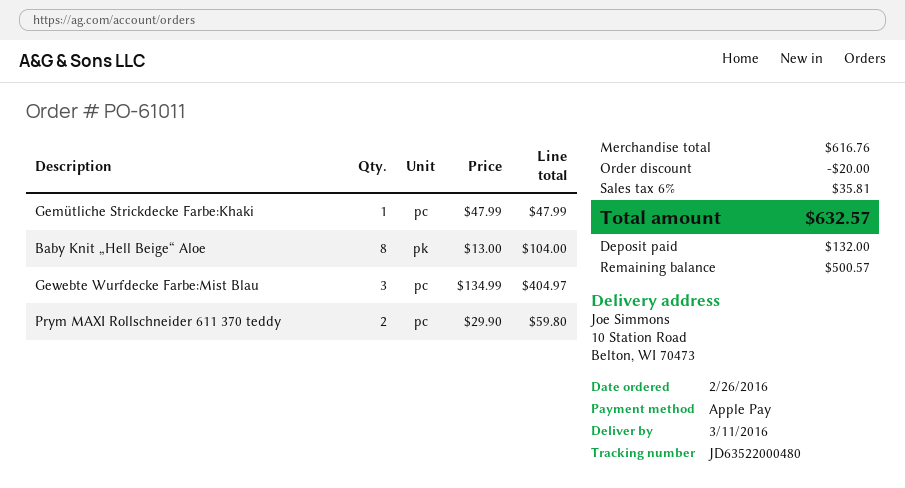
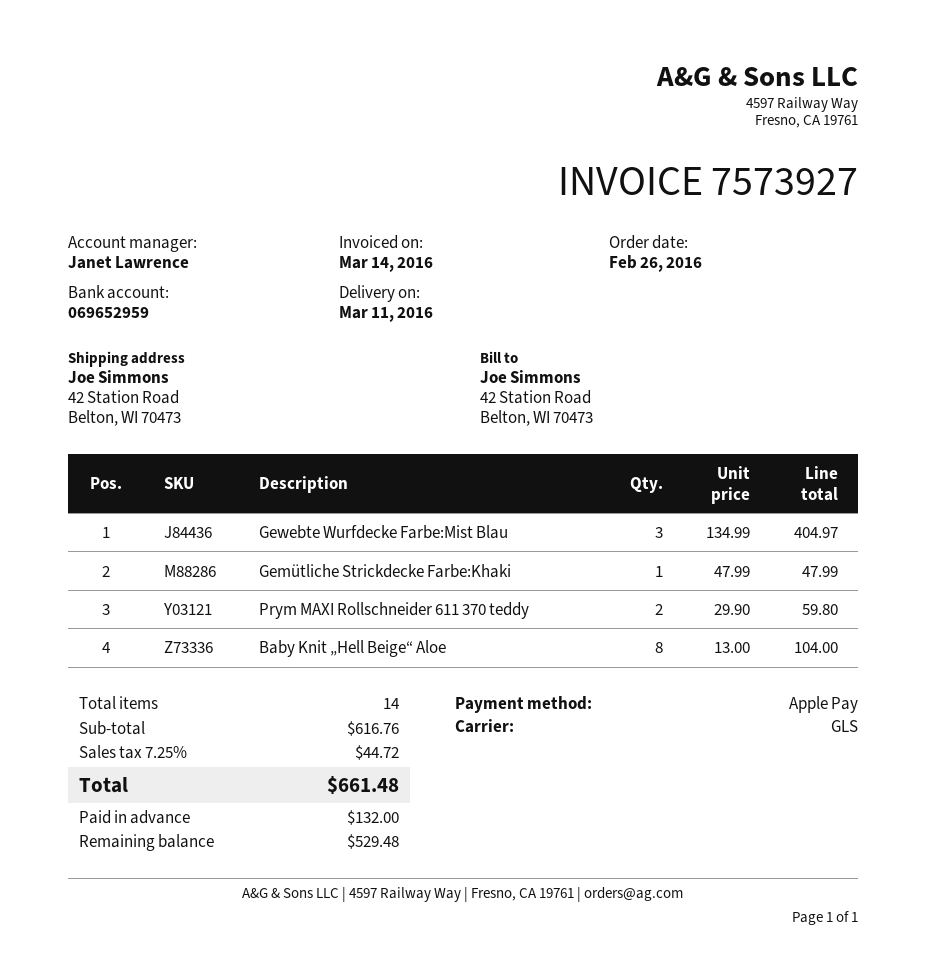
ship to: 10 Station Road, Belton, WI 70473 -> 42 Station Road, Belton, WI 70473
discount: 20.00 -> none
tax: 6% = 35.81 -> 7.25% = 44.72
total: 632.57 -> 661.48
balance: 500.57 -> 529.48

